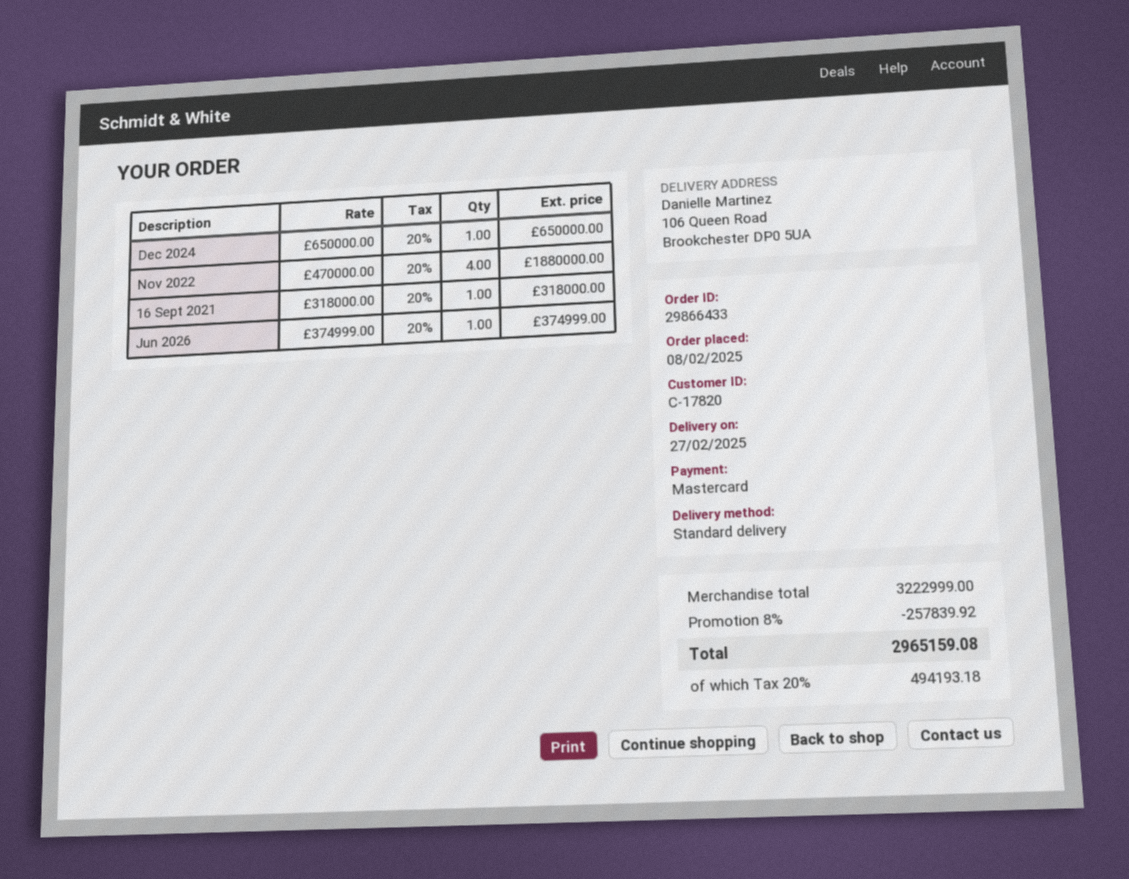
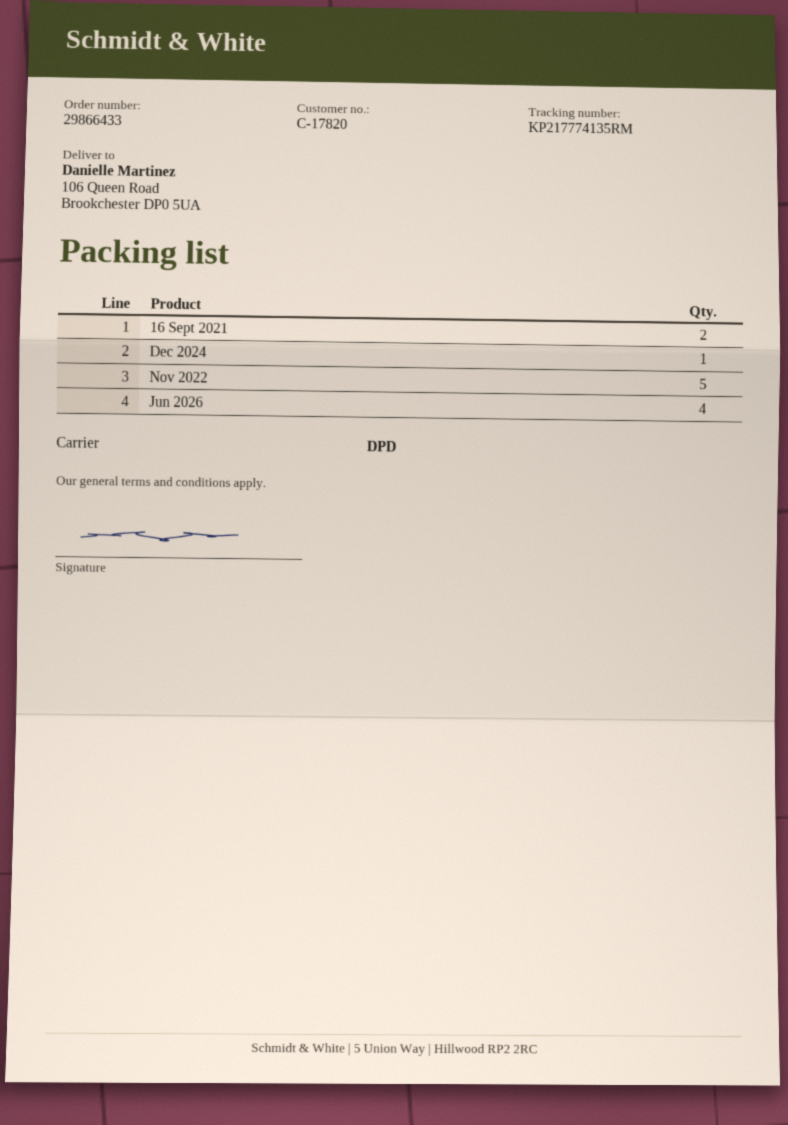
shipping method: standard -> DPD
Nov 2022: 4 -> 5
16 Sept 2021: 1 -> 2
Jun 2026: 1 -> 4

